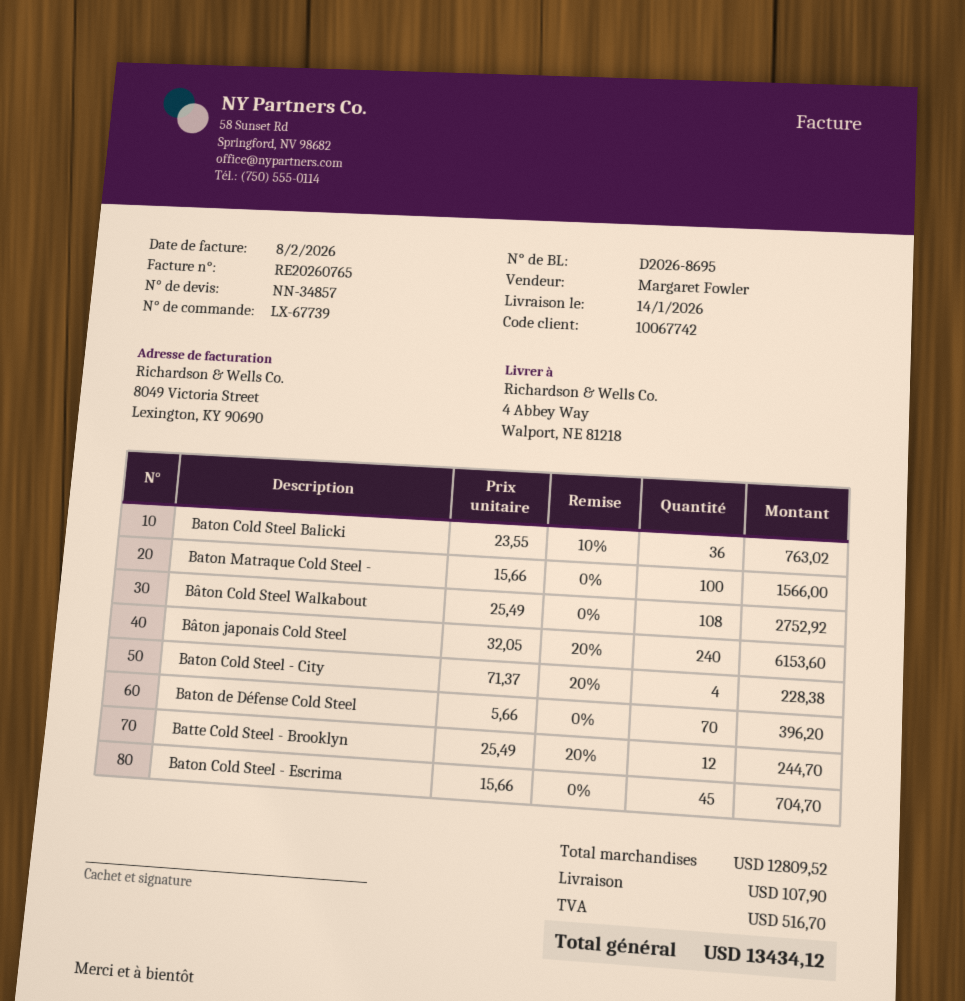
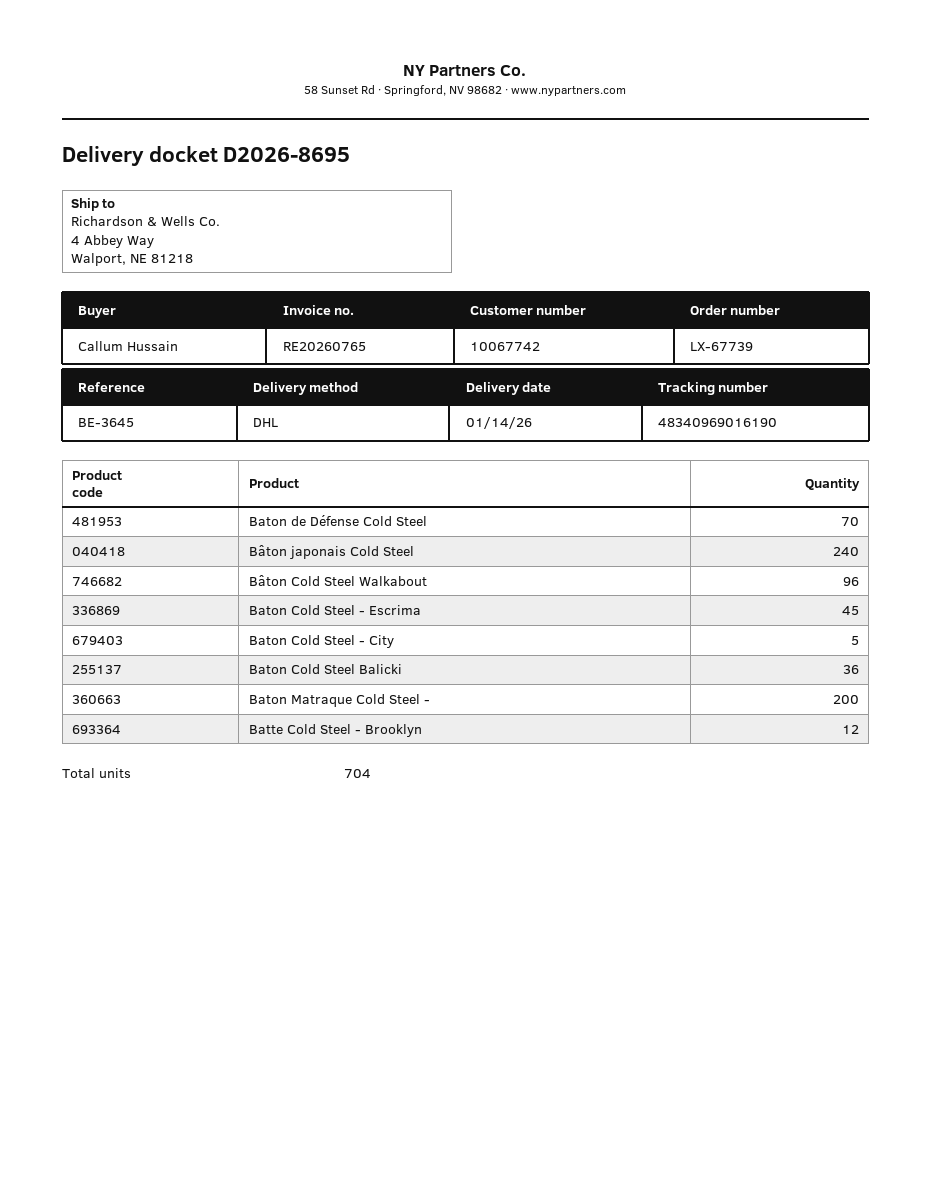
Baton Matraque Cold Steel -: 100 -> 200
Bâton Cold Steel Walkabout: 108 -> 96
Baton Cold Steel - City: 4 -> 5

